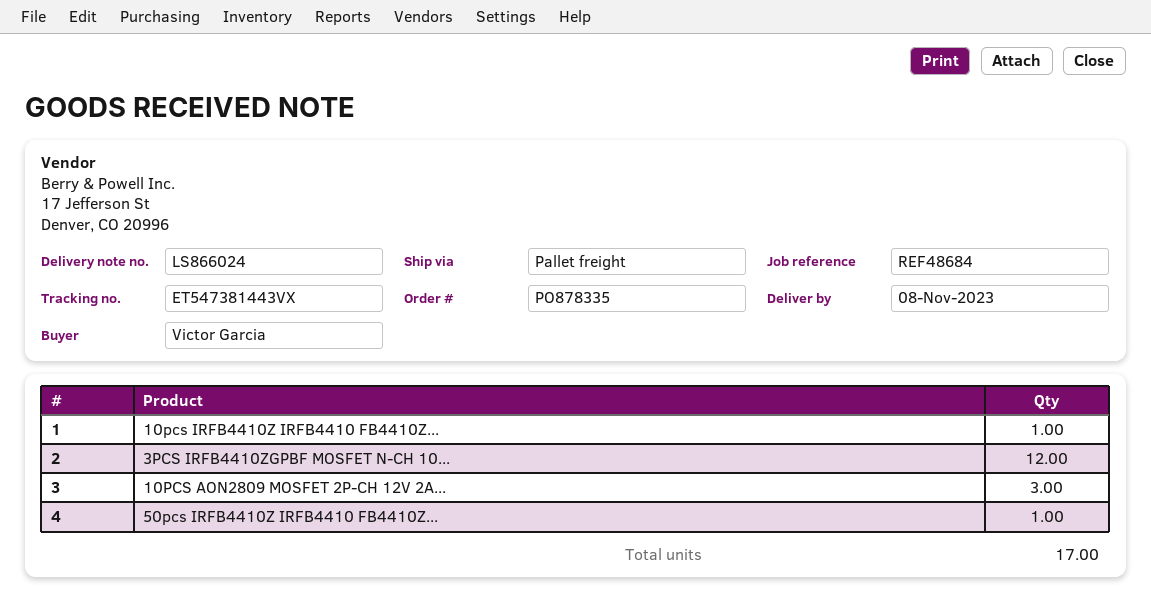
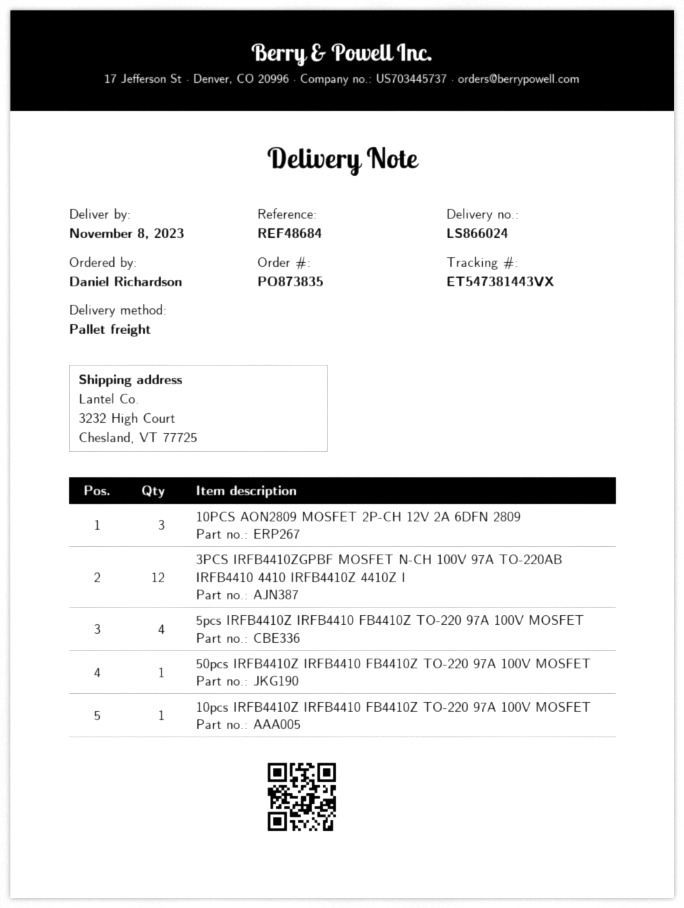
order number: PO878335 -> PO873835
ordered by: Victor Garcia -> Daniel Richardson
5pcs IRFB4410Z IRFB4410 FB4410Z TO-220 97A 100V MOSFET: none -> 4

